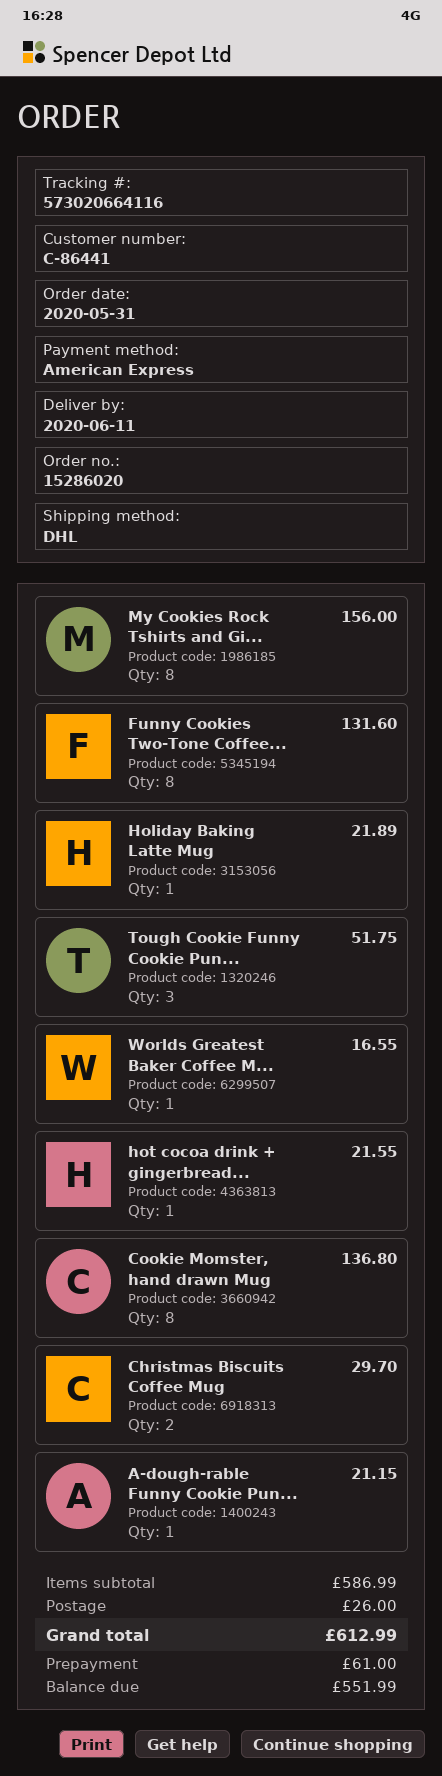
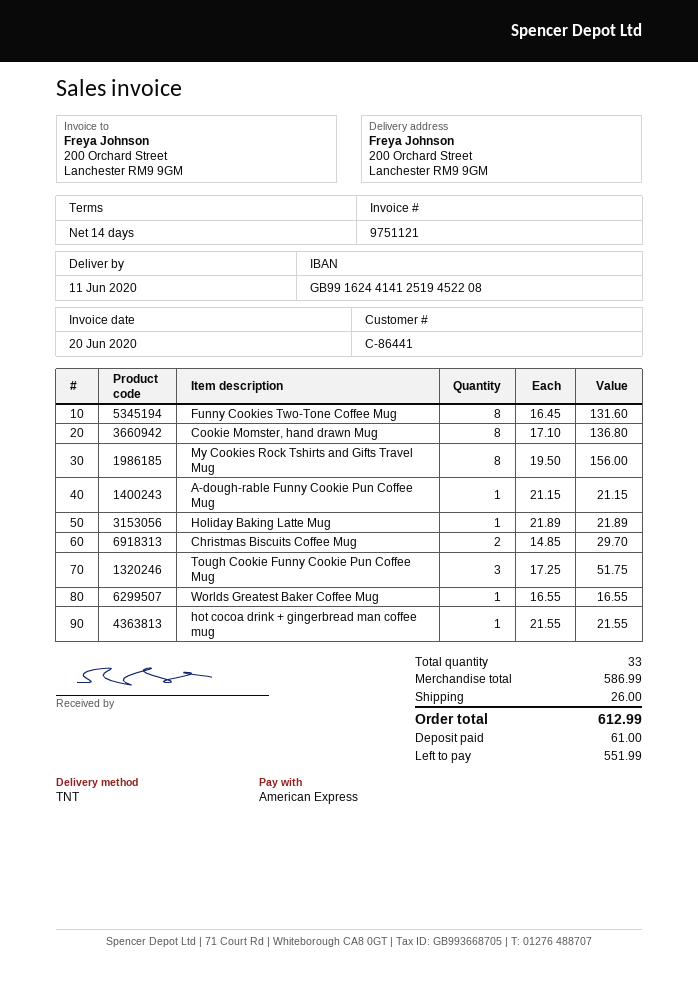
shipping method: DHL -> TNT

